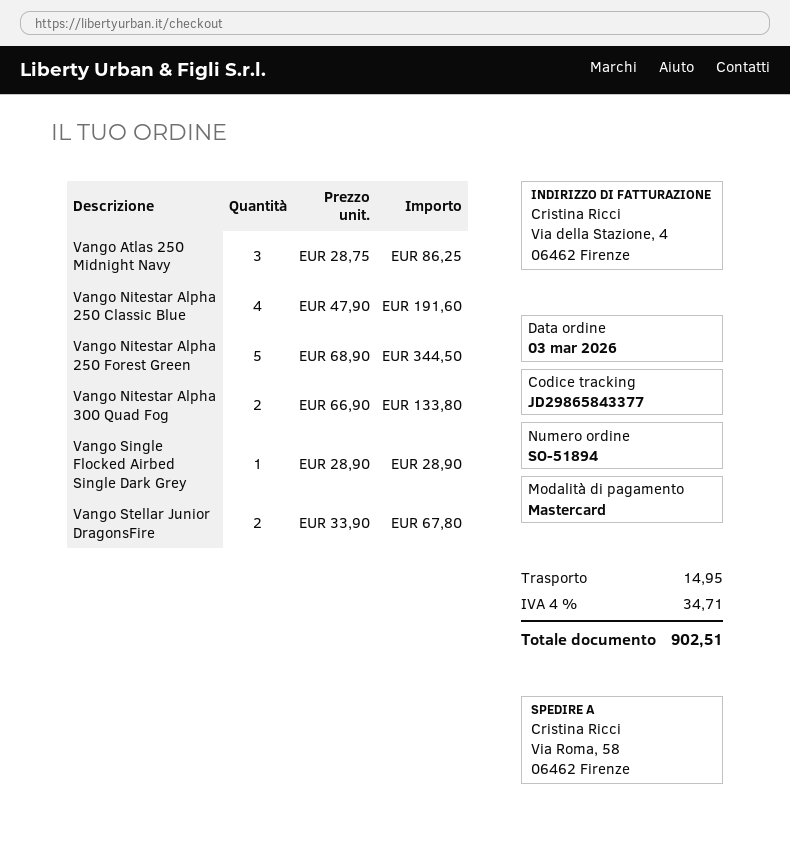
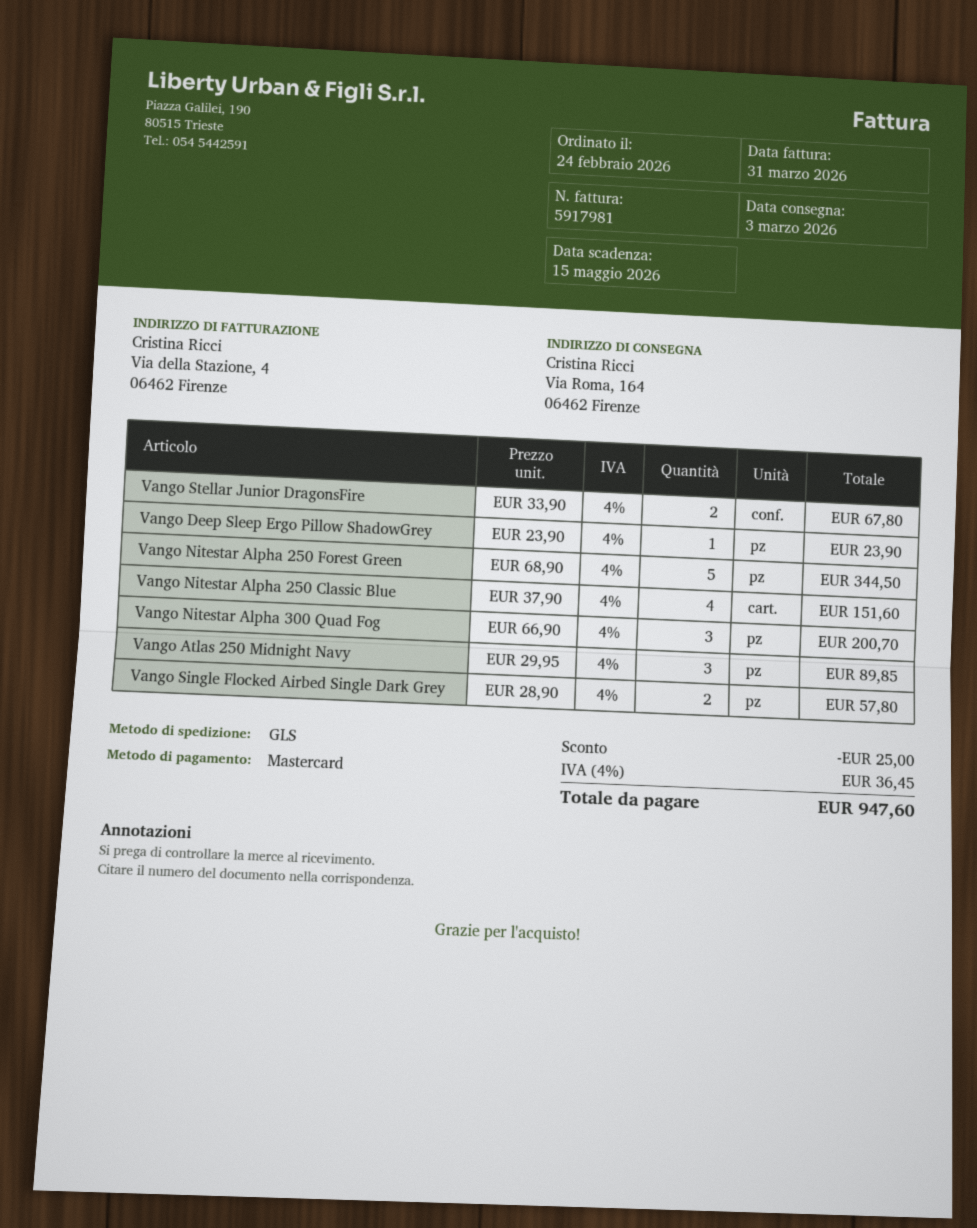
order date: 2026-03-03 -> 2026-02-24
ship to: Via Roma, 58, 06462 Firenze -> Via Roma, 164, 06462 Firenze
Vango Atlas 250 Midnight Navy: 3 x 28.75 = 86.25 -> 3 x 29.95 = 89.85
Vango Nitestar Alpha 250 Classic Blue: 4 x 47.90 = 191.60 -> 4 x 37.90 = 151.60
Vango Nitestar Alpha 300 Quad Fog: 2 x 66.90 = 133.80 -> 3 x 66.90 = 200.70
Vango Single Flocked Airbed Single Dark Grey: 1 x 28.90 = 28.90 -> 2 x 28.90 = 57.80
Vango Deep Sleep Ergo Pillow ShadowGrey: none -> 1 x 23.90 = 23.90
discount: none -> 25.00
shipping: 14.95 -> none
tax: 4% = 34.71 -> 4% = 36.45
total: 902.51 -> 947.60

